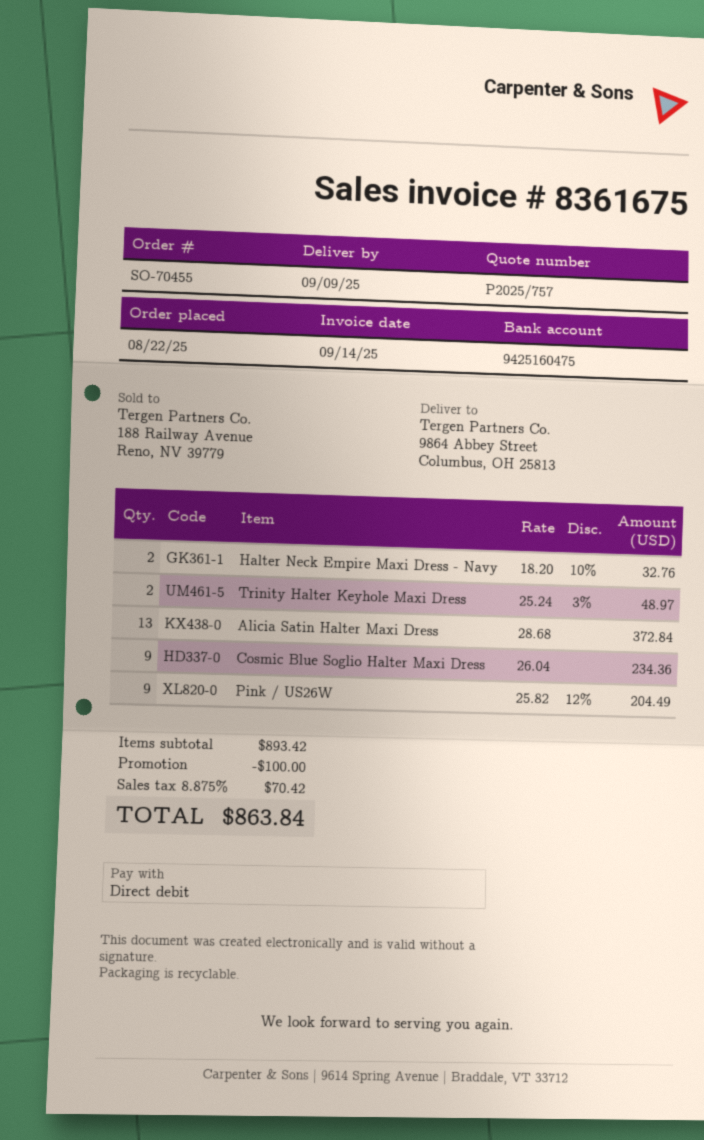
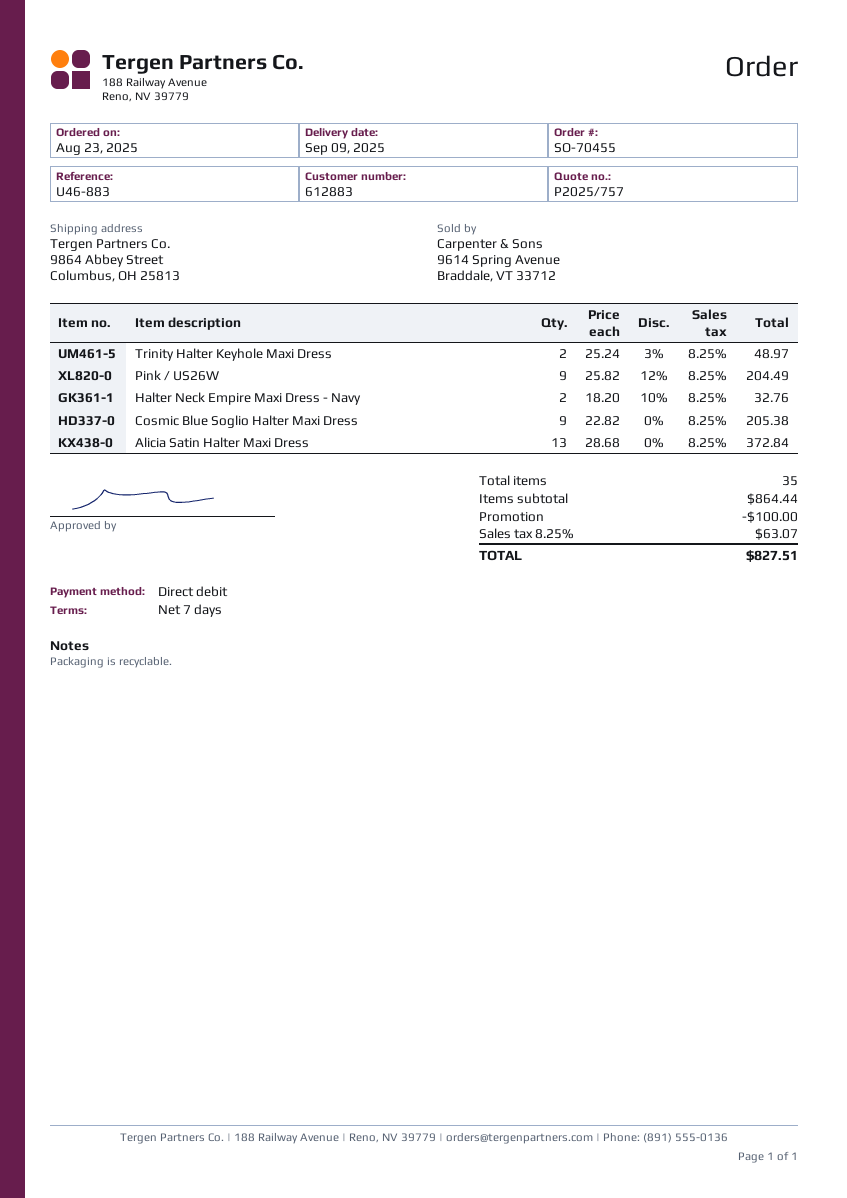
order date: 2025-08-22 -> 2025-08-23
Cosmic Blue Soglio Halter Maxi Dress: 9 x 26.04 = 234.36 -> 9 x 22.82 = 205.38
subtotal: 893.42 -> 864.44
tax: 8.875% = 70.42 -> 8.25% = 63.07
total: 863.84 -> 827.51

